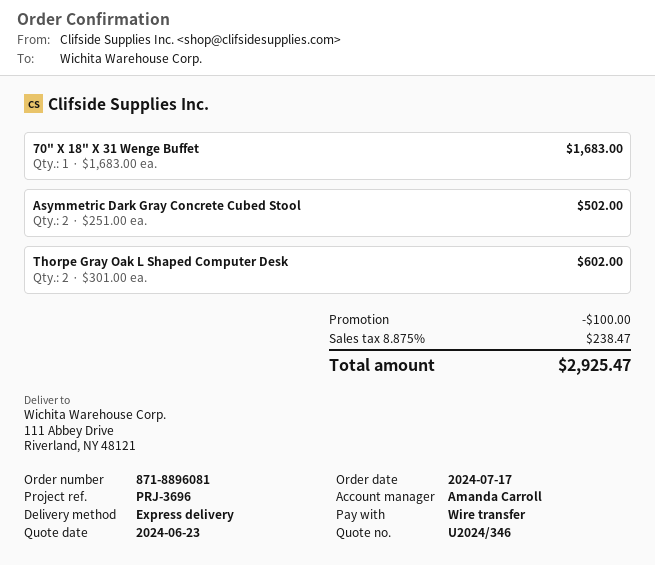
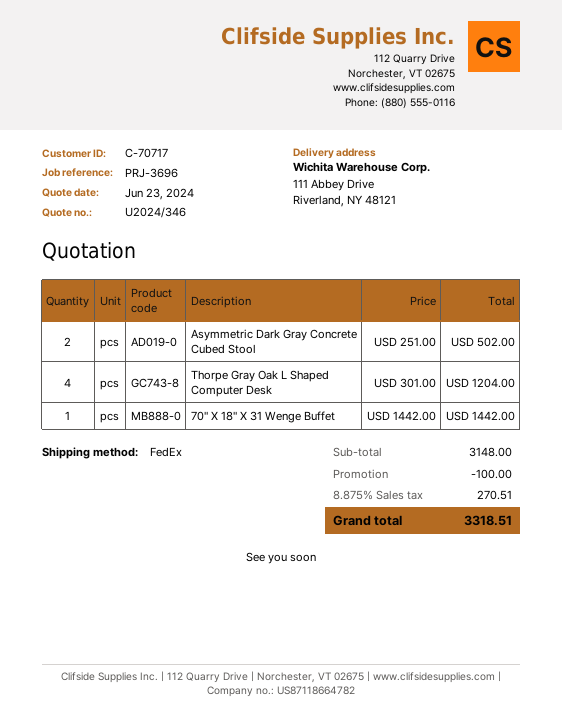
shipping method: express -> FedEx
70" X 18" X 31 Wenge Buffet: 1 x 1683.00 = 1683.00 -> 1 x 1442.00 = 1442.00
Thorpe Gray Oak L Shaped Computer Desk: 2 x 301.00 = 602.00 -> 4 x 301.00 = 1204.00
tax: 8.875% = 238.47 -> 8.875% = 270.51
total: 2925.47 -> 3318.51

